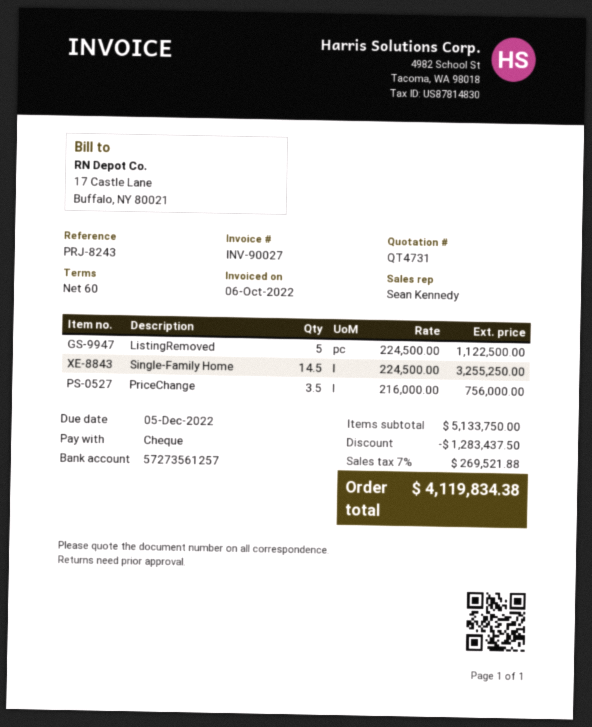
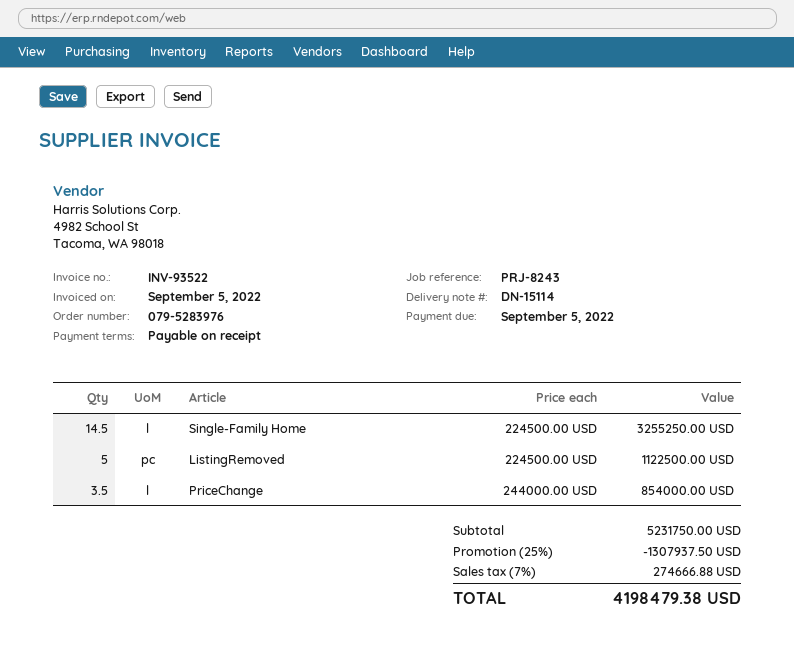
invoice number: INV-90027 -> INV-93522
invoice date: 2022-10-06 -> 2022-09-05
payment terms: 60 days -> on receipt
due date: 2022-12-05 -> 2022-09-05
PriceChange: 3.5 x 216000.00 = 756000.00 -> 3.5 x 244000.00 = 854000.00
subtotal: 5133750.00 -> 5231750.00
discount: 1283437.50 -> 1307937.50
tax: 7% = 269521.88 -> 7% = 274666.88
total: 4119834.38 -> 4198479.38

